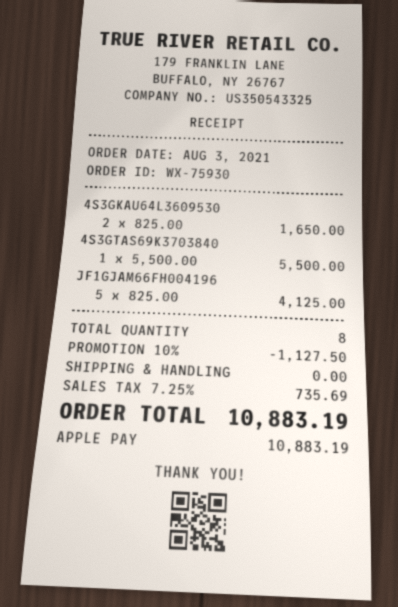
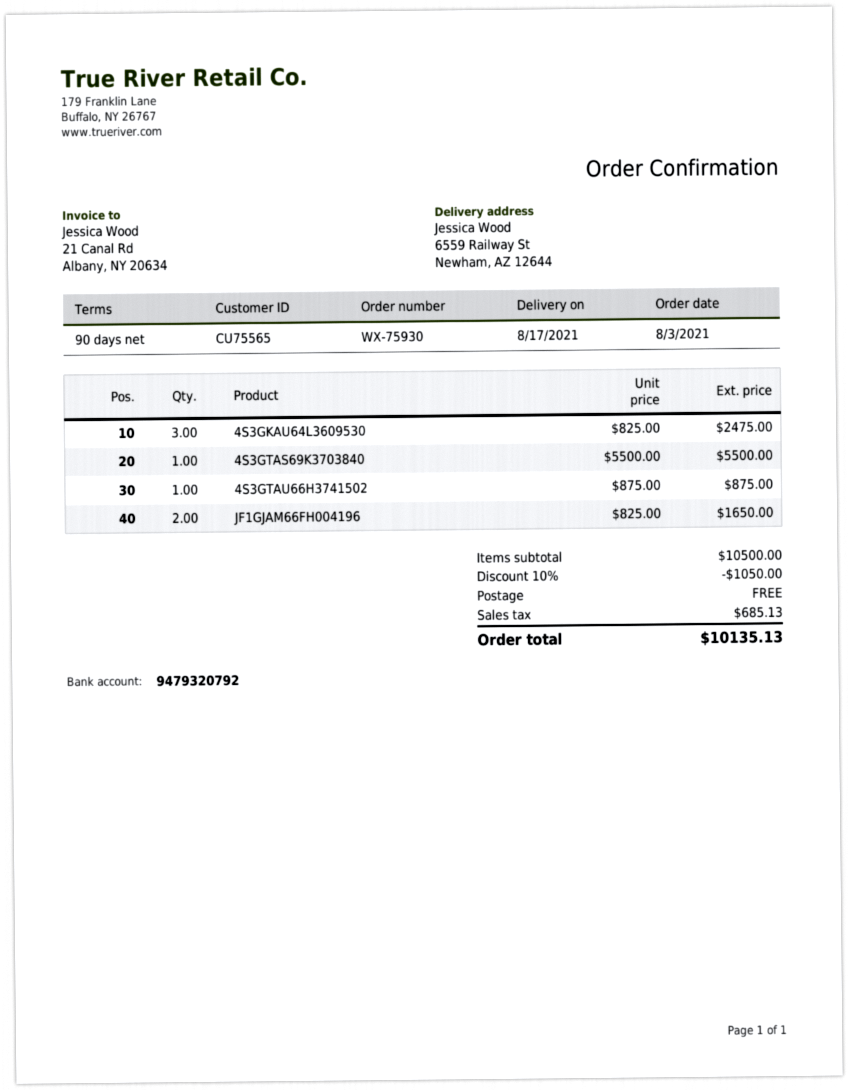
4S3GKAU64L3609530: 2 x 825.00 = 1650.00 -> 3 x 825.00 = 2475.00
JF1GJAM66FH004196: 5 x 825.00 = 4125.00 -> 2 x 825.00 = 1650.00
4S3GTAU66H3741502: none -> 1 x 875.00 = 875.00
discount: 10% = 1127.50 -> 10% = 1050.00
tax: 735.69 -> 685.13
total: 10883.19 -> 10135.13

